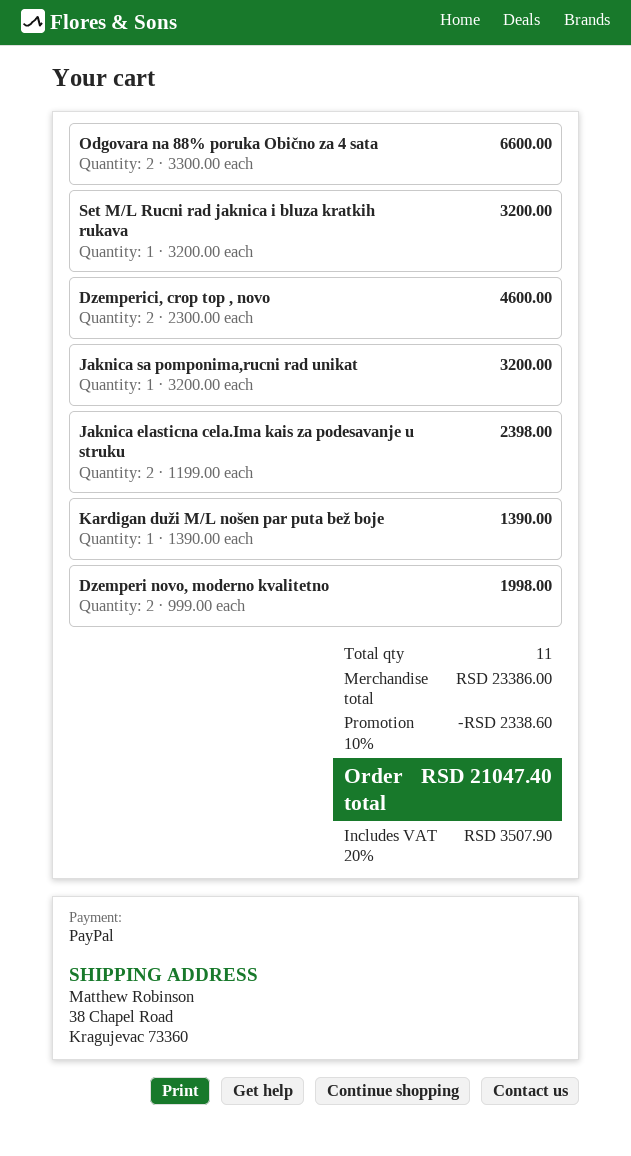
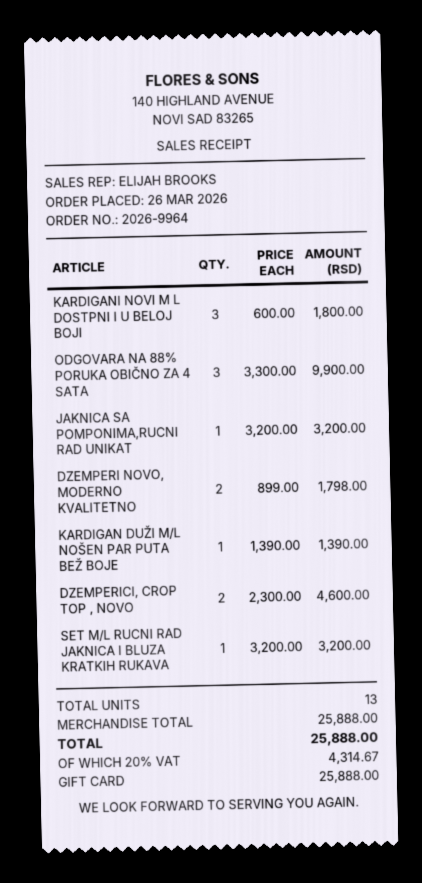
payment method: PayPal -> gift card
Odgovara na 88% poruka Obično za 4 sata: 2 x 3300.00 = 6600.00 -> 3 x 3300.00 = 9900.00
Jaknica elasticna cela.Ima kais za podesavanje u struku: 2 x 1199.00 = 2398.00 -> none
Dzemperi novo, moderno kvalitetno: 2 x 999.00 = 1998.00 -> 2 x 899.00 = 1798.00
KARDIGANI NOVI M L DOSTPNI I U BELOJ BOJI: none -> 3 x 600.00 = 1800.00
total quantity: 11 -> 13
subtotal: 23386.00 -> 25888.00
discount: 10% = 2338.60 -> none
tax: 20% = 3507.90 -> 20% = 4314.67
total: 21047.40 -> 25888.00

